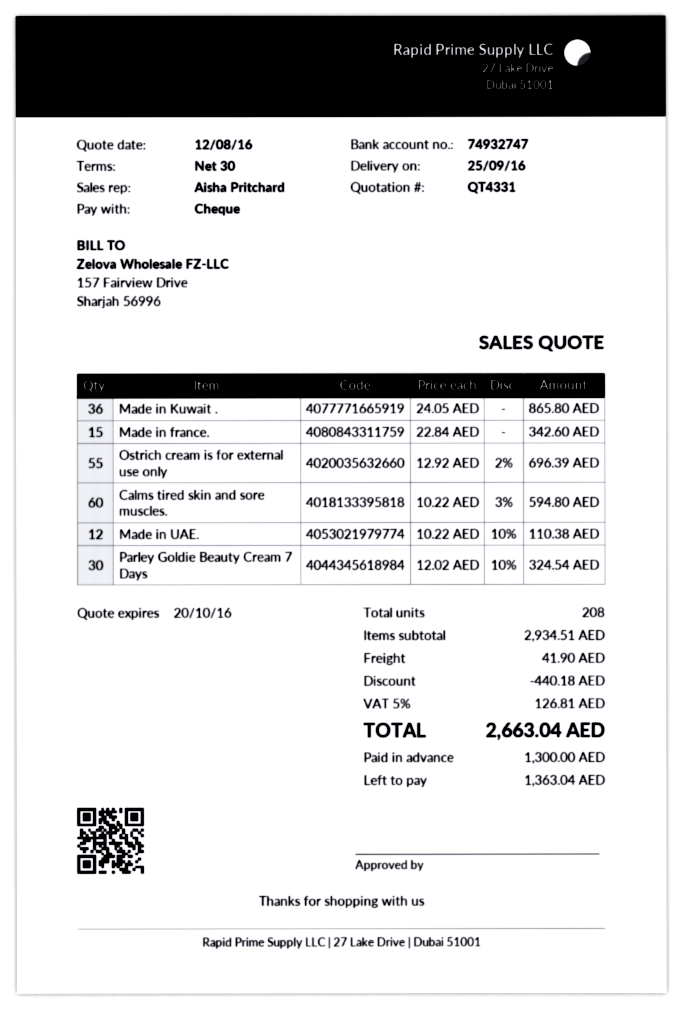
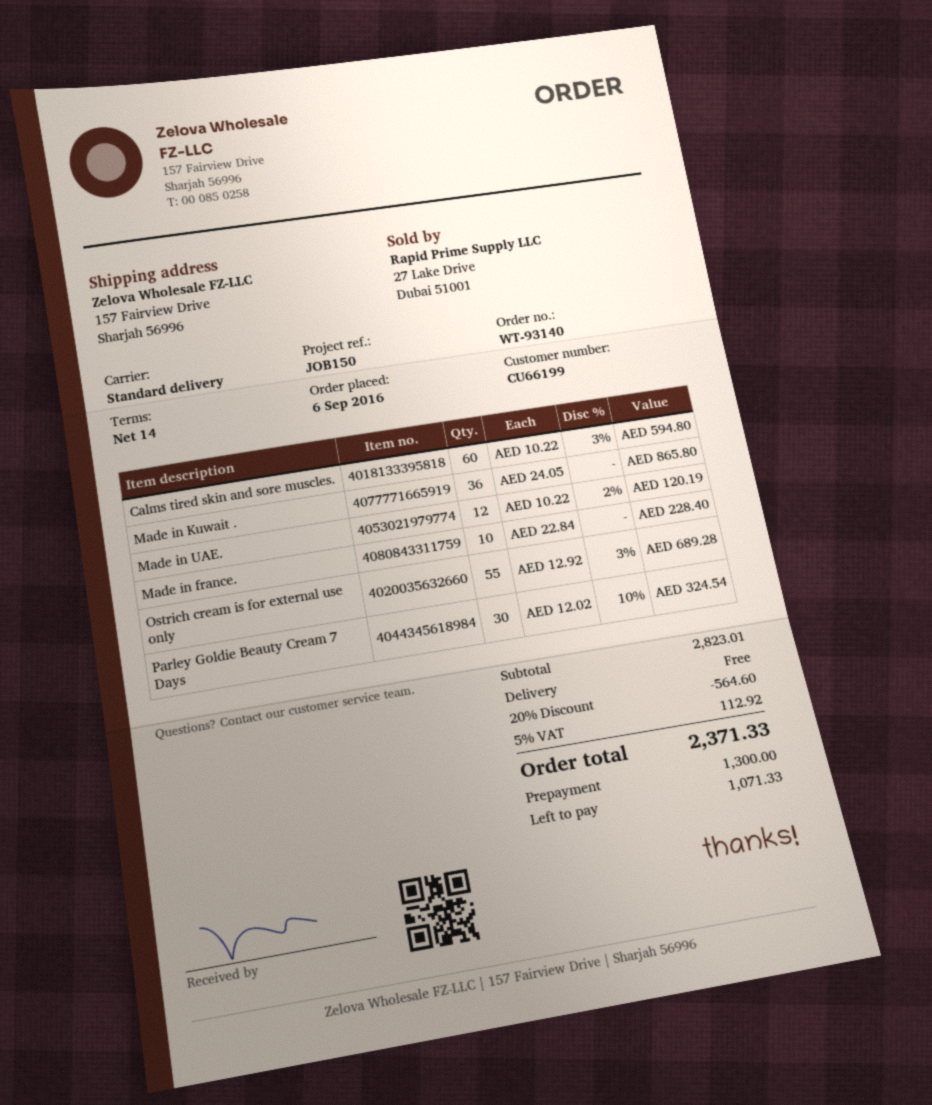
payment terms: 30 days -> 14 days
Made in france.: 15 x 22.84 = 342.60 -> 10 x 22.84 = 228.40
Ostrich cream is for external use only: 55 x 12.92 - 2% = 696.39 -> 55 x 12.92 - 3% = 689.28
Made in UAE.: 12 x 10.22 - 10% = 110.38 -> 12 x 10.22 - 2% = 120.19
subtotal: 2934.51 -> 2823.01
discount: 440.18 -> 564.60
shipping: 41.90 -> 0.00
tax: 5% = 126.81 -> 5% = 112.92
total: 2663.04 -> 2371.33
balance: 1363.04 -> 1071.33

